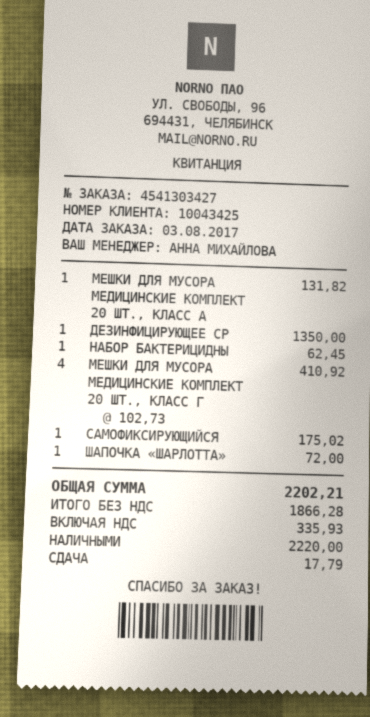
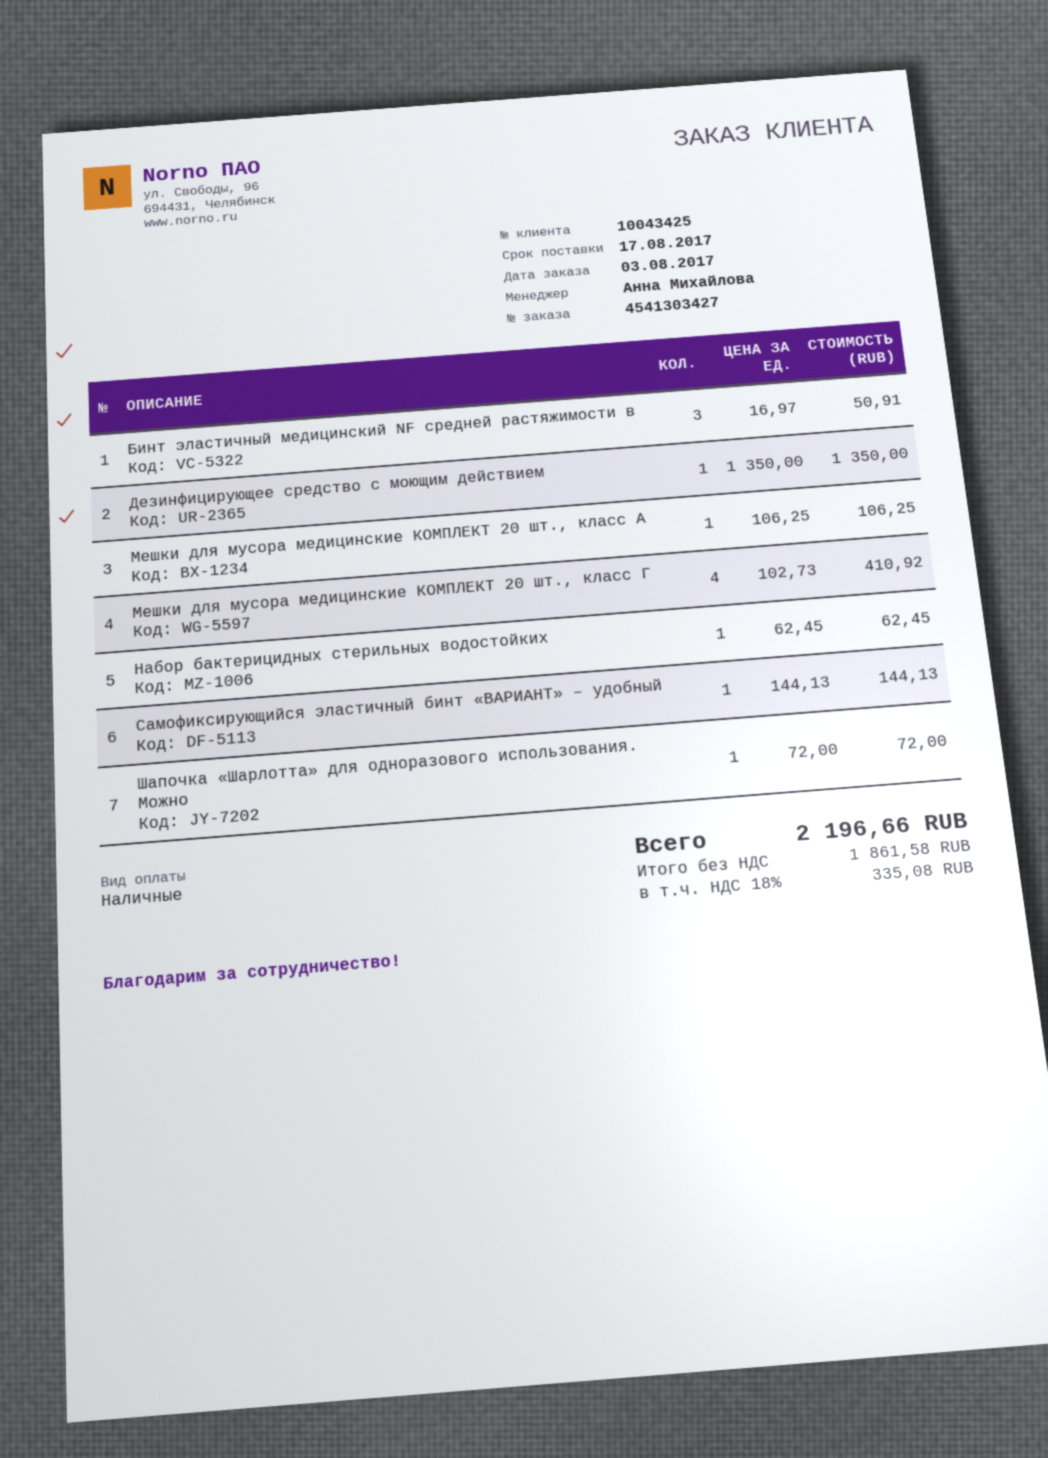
МЕШКИ ДЛЯ МУСОРА МЕДИЦИНСКИЕ КОМПЛЕКТ 20 ШТ., КЛАСС А: 1 x 131.82 = 131.82 -> 1 x 106.25 = 106.25
САМОФИКСИРУЮЩИЙСЯ: 1 x 175.02 = 175.02 -> 1 x 144.13 = 144.13
Бинт эластичный медицинский NF средней растяжимости в: none -> 3 x 16.97 = 50.91
net: 1866.28 -> 1861.58
tax: 335.93 -> 335.08
total: 2202.21 -> 2196.66

